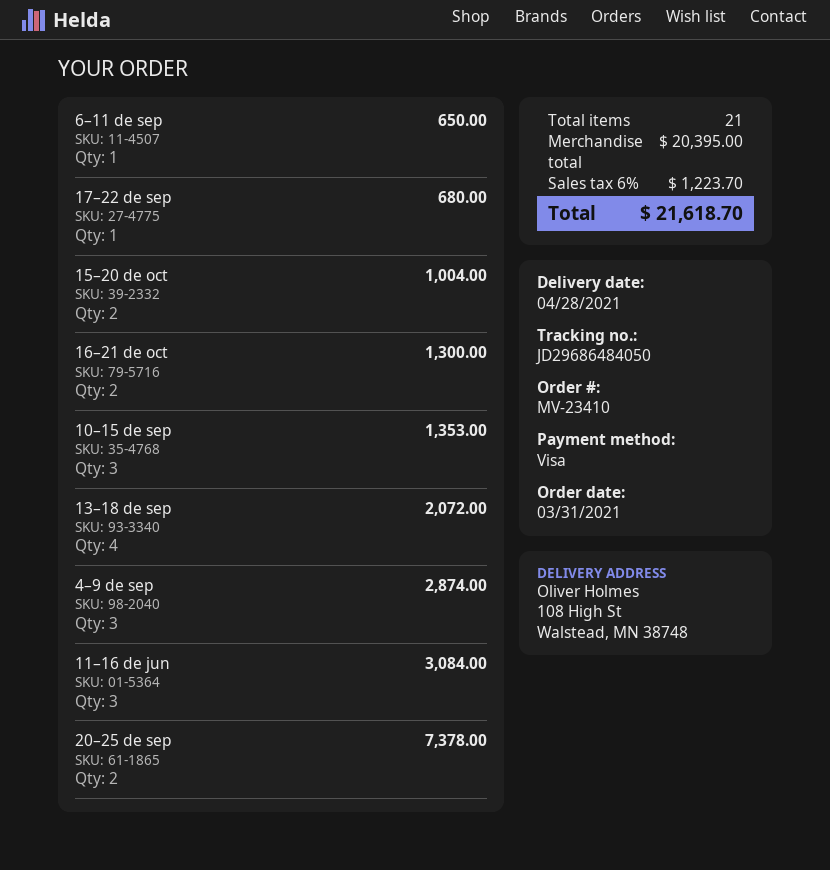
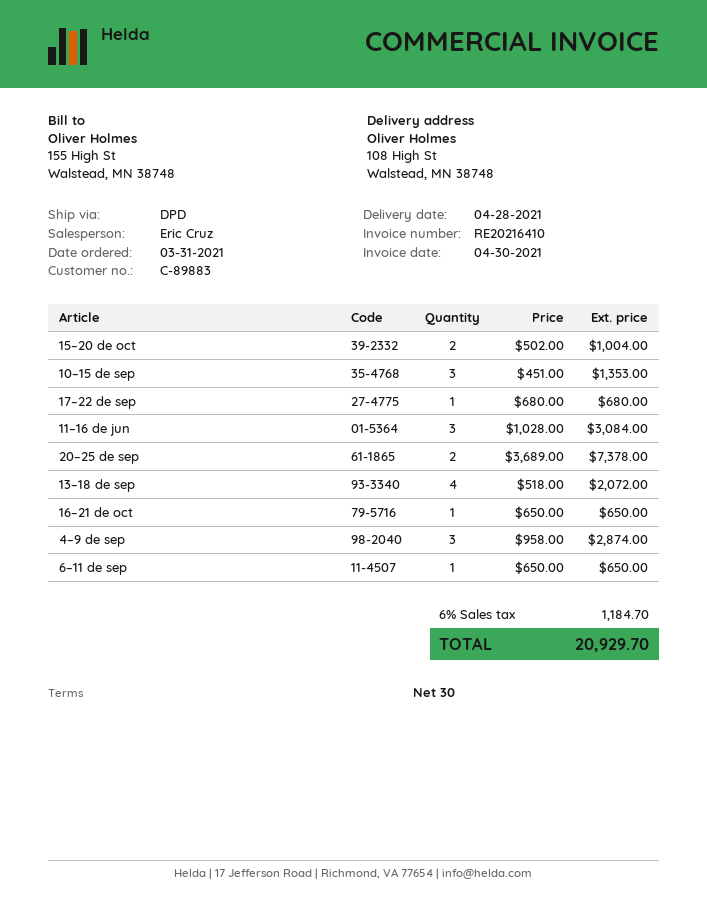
16–21 de oct: 2 for 1300.00 -> 1 for 650.00
tax: 6% = 1223.70 -> 6% = 1184.70
total: 21618.70 -> 20929.70

